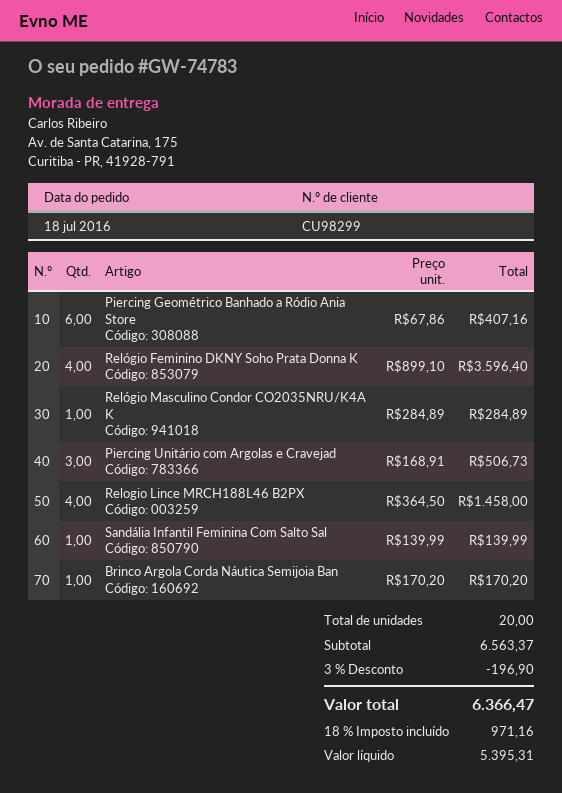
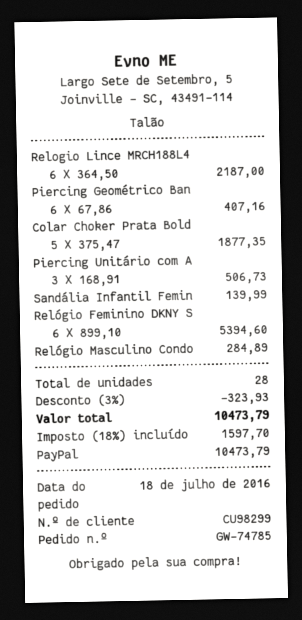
order number: GW-74783 -> GW-74785
Relógio Feminino DKNY Soho Prata Donna K: 4 x 899.10 = 3596.40 -> 6 x 899.10 = 5394.60
Relogio Lince MRCH188L46 B2PX: 4 x 364.50 = 1458.00 -> 6 x 364.50 = 2187.00
Brinco Argola Corda Náutica Semijoia Ban: 1 x 170.20 = 170.20 -> none
Colar Choker Prata Bold: none -> 5 x 375.47 = 1877.35
total quantity: 20 -> 28
discount: 3% = 196.90 -> 3% = 323.93
tax: 18% = 971.16 -> 18% = 1597.70
total: 6366.47 -> 10473.79

